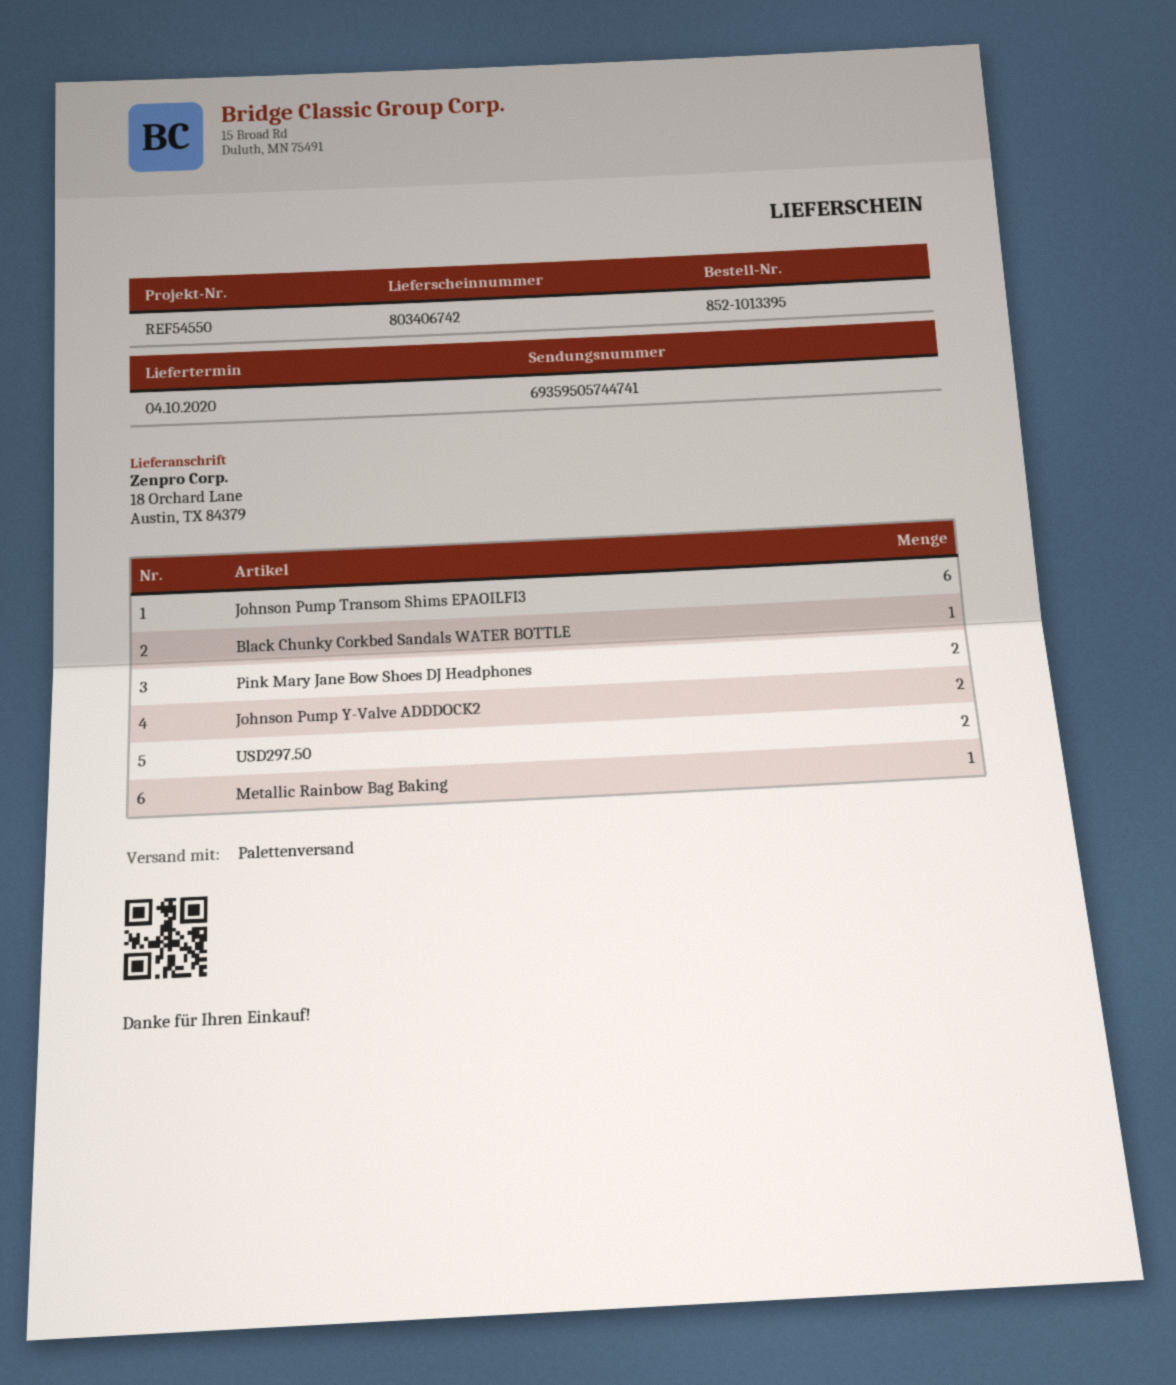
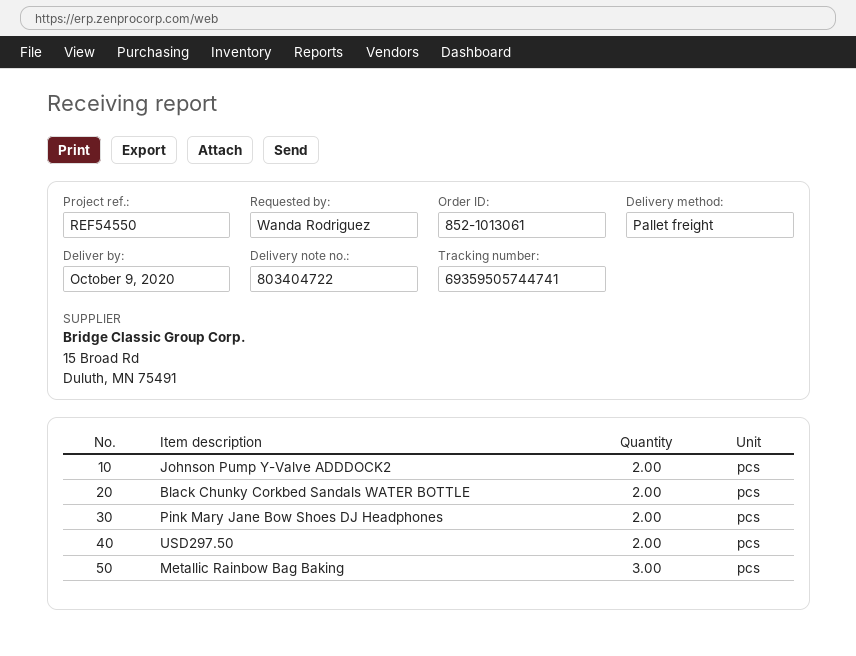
order number: 852-1013395 -> 852-1013061
delivery note number: 803406742 -> 803404722
delivery date: 2020-10-04 -> 2020-10-09
Johnson Pump Transom Shims EPAOILFI3: 6 -> none
Black Chunky Corkbed Sandals WATER BOTTLE: 1 -> 2
Metallic Rainbow Bag Baking: 1 -> 3

